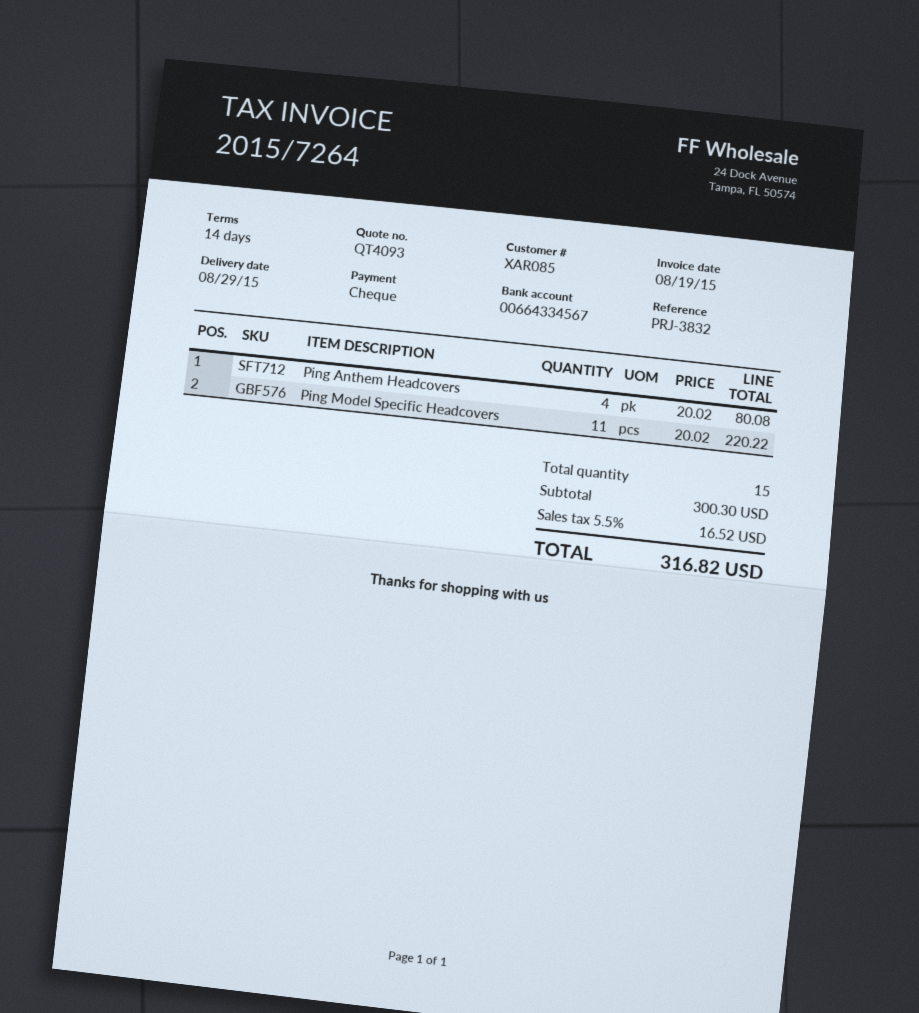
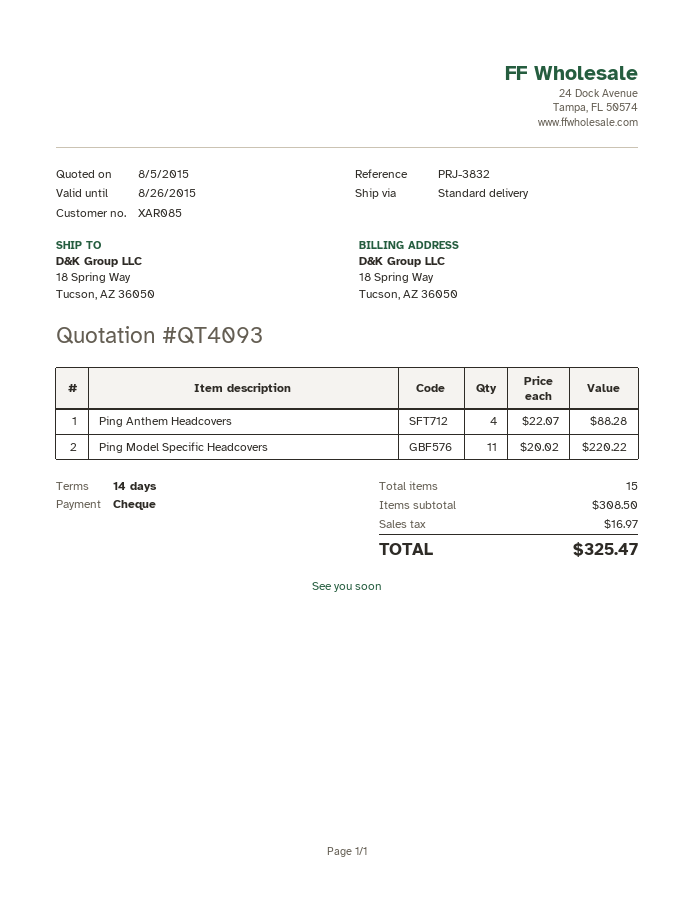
Ping Anthem Headcovers: 4 x 20.02 = 80.08 -> 4 x 22.07 = 88.28
subtotal: 300.30 -> 308.50
tax: 16.52 -> 16.97
total: 316.82 -> 325.47

